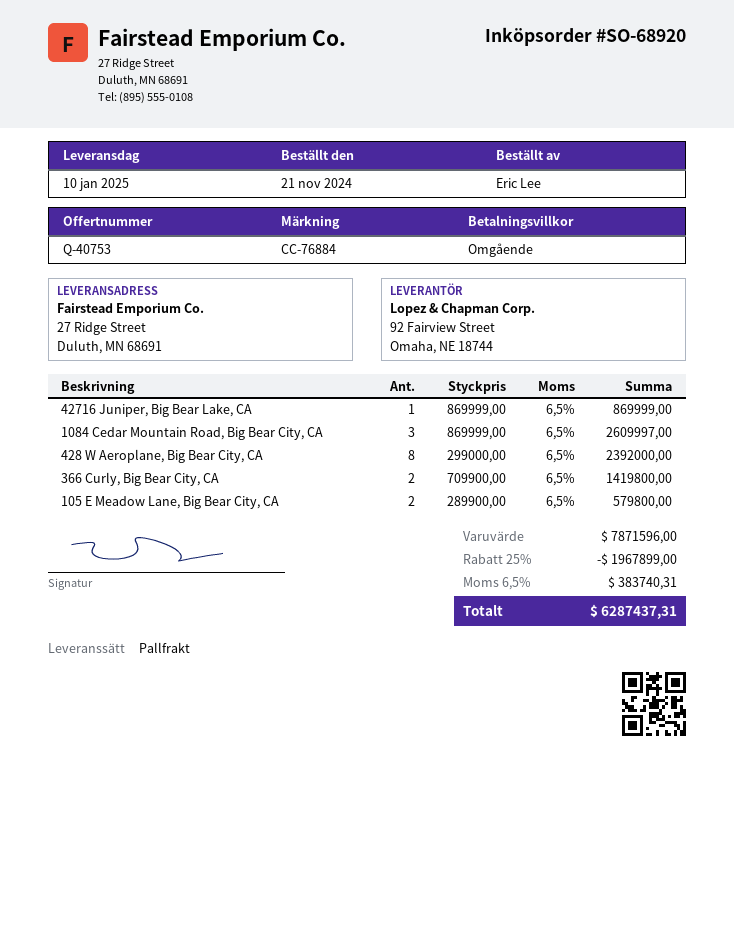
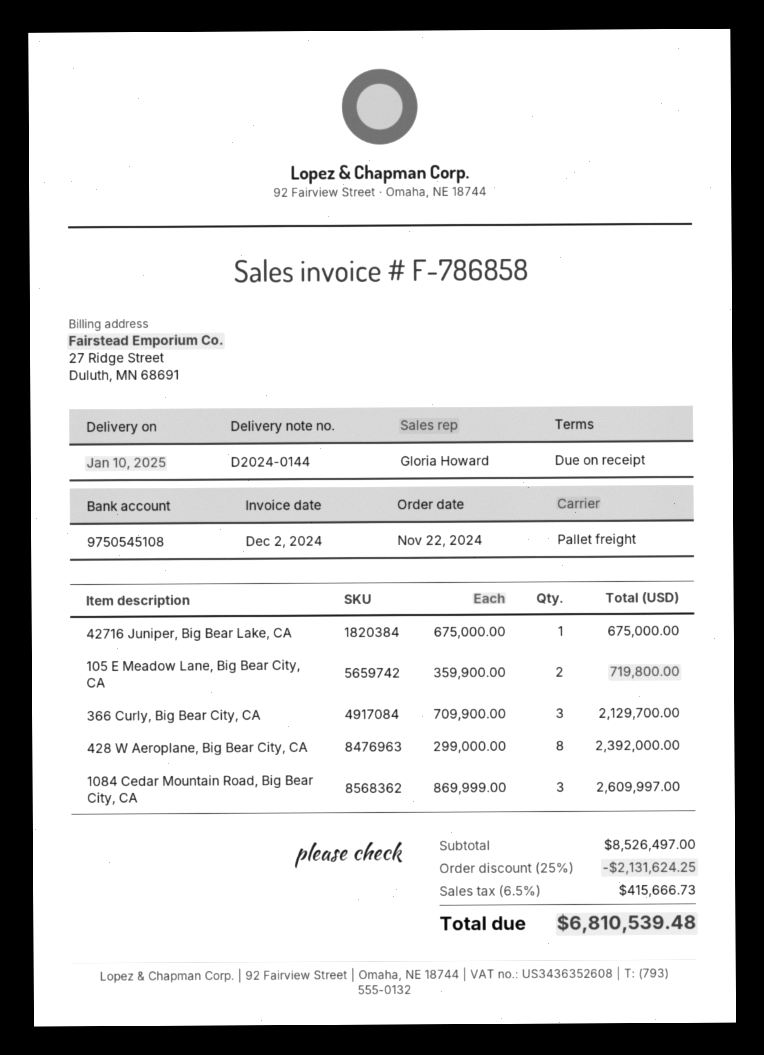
order date: 2024-11-21 -> 2024-11-22
42716 Juniper, Big Bear Lake, CA: 1 x 869999.00 = 869999.00 -> 1 x 675000.00 = 675000.00
366 Curly, Big Bear City, CA: 2 x 709900.00 = 1419800.00 -> 3 x 709900.00 = 2129700.00
105 E Meadow Lane, Big Bear City, CA: 2 x 289900.00 = 579800.00 -> 2 x 359900.00 = 719800.00
subtotal: 7871596.00 -> 8526497.00
discount: 25% = 1967899.00 -> 25% = 2131624.25
tax: 6.5% = 383740.31 -> 6.5% = 415666.73
total: 6287437.31 -> 6810539.48

